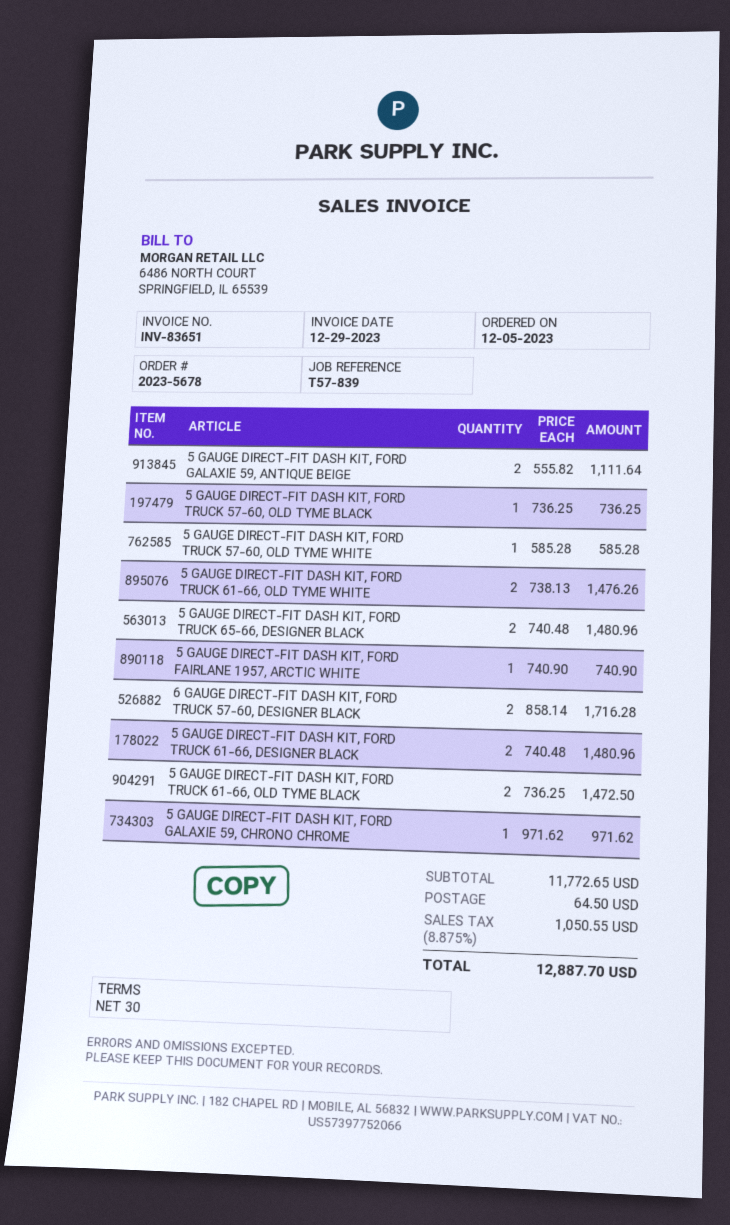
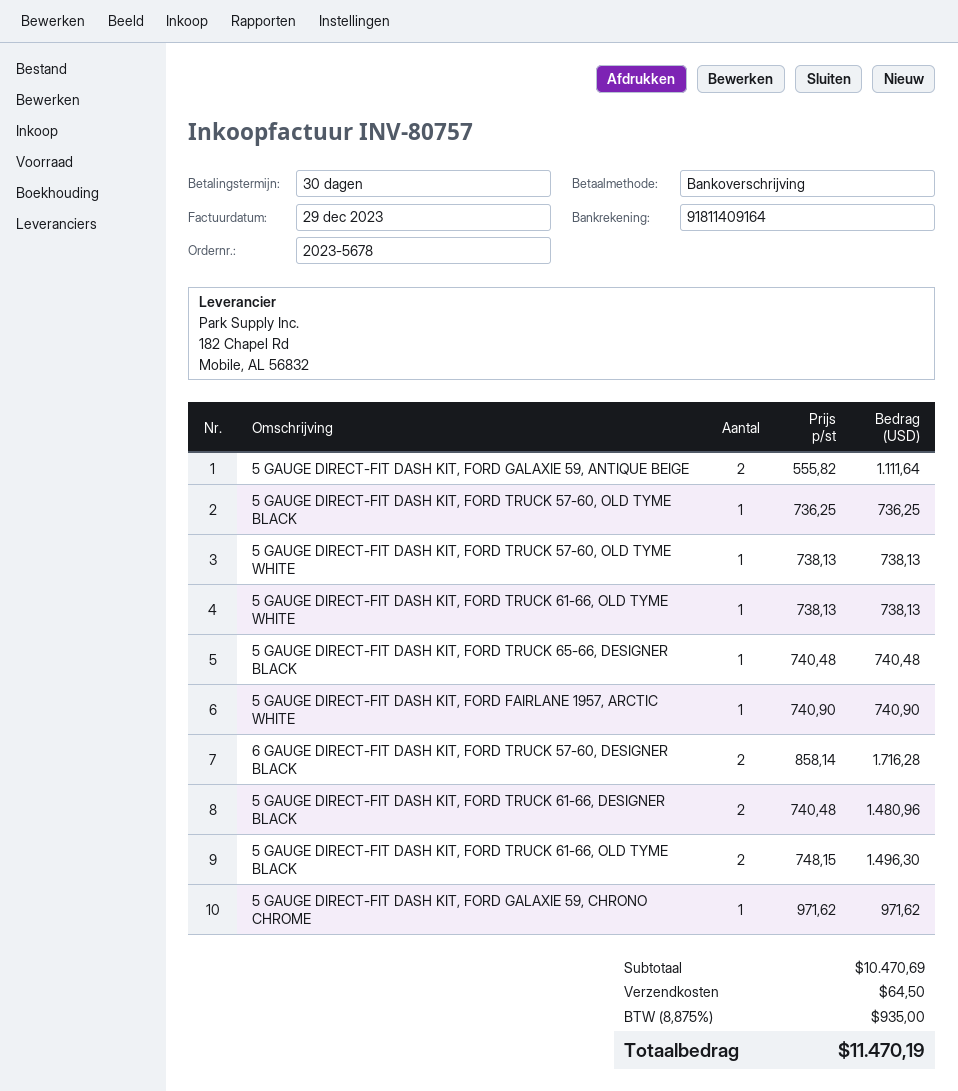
invoice number: INV-83651 -> INV-80757
5 GAUGE DIRECT-FIT DASH KIT, FORD TRUCK 57-60, OLD TYME WHITE: 1 x 585.28 = 585.28 -> 1 x 738.13 = 738.13
5 GAUGE DIRECT-FIT DASH KIT, FORD TRUCK 61-66, OLD TYME WHITE: 2 x 738.13 = 1476.26 -> 1 x 738.13 = 738.13
5 GAUGE DIRECT-FIT DASH KIT, FORD TRUCK 65-66, DESIGNER BLACK: 2 x 740.48 = 1480.96 -> 1 x 740.48 = 740.48
5 GAUGE DIRECT-FIT DASH KIT, FORD TRUCK 61-66, OLD TYME BLACK: 2 x 736.25 = 1472.50 -> 2 x 748.15 = 1496.30
subtotal: 11772.65 -> 10470.69
tax: 8.875% = 1050.55 -> 8.875% = 935.00
total: 12887.70 -> 11470.19

